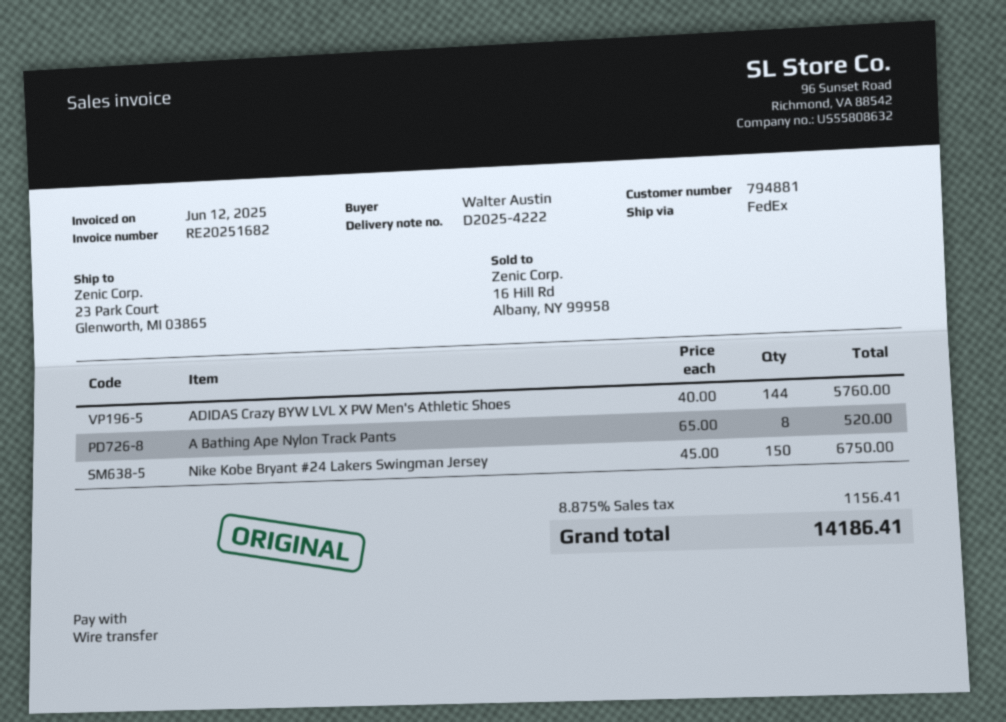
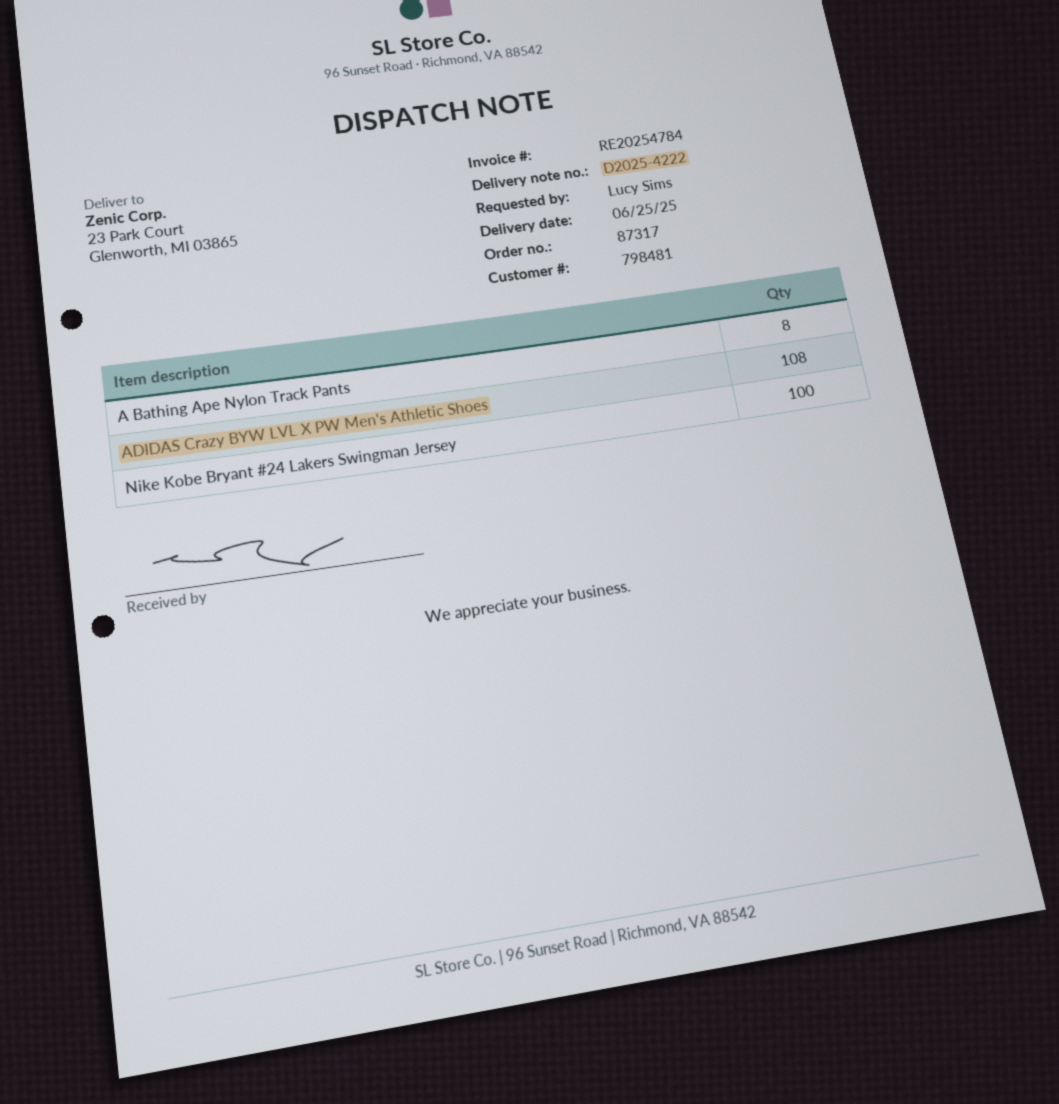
invoice number: RE20251682 -> RE20254784
customer number: 794881 -> 798481
ordered by: Walter Austin -> Lucy Sims
ADIDAS Crazy BYW LVL X PW Men's Athletic Shoes: 144 -> 108
Nike Kobe Bryant #24 Lakers Swingman Jersey: 150 -> 100

